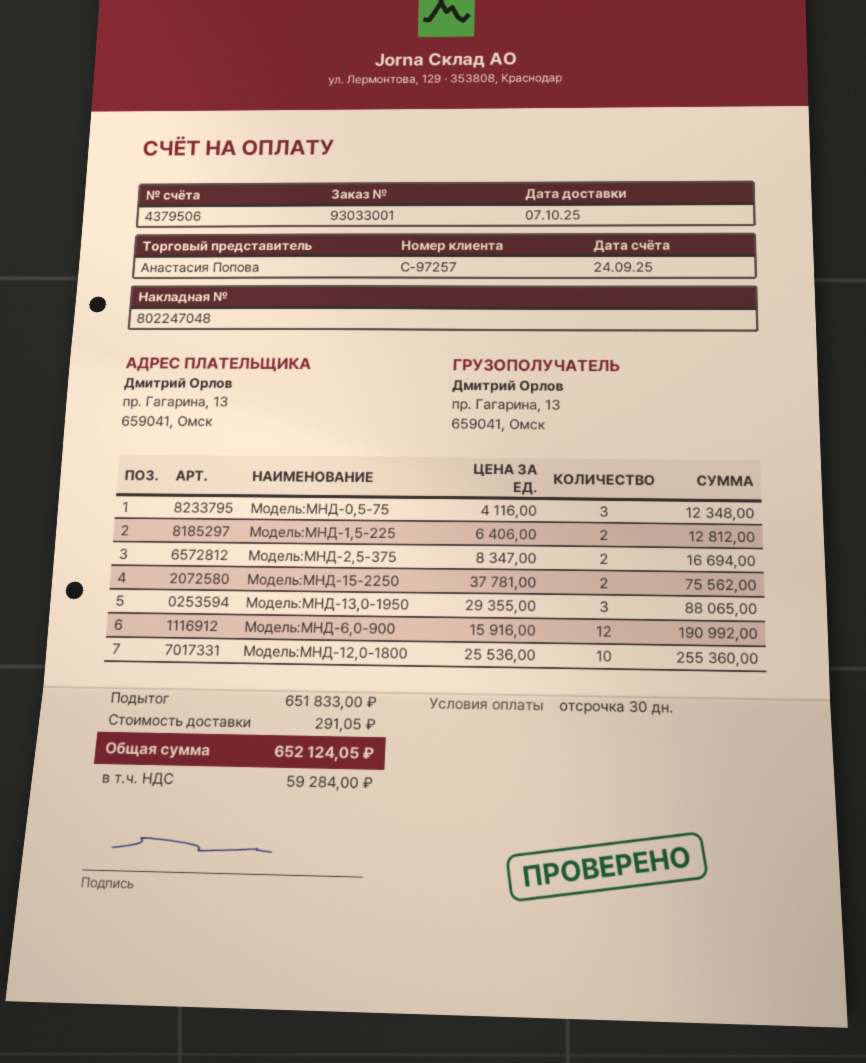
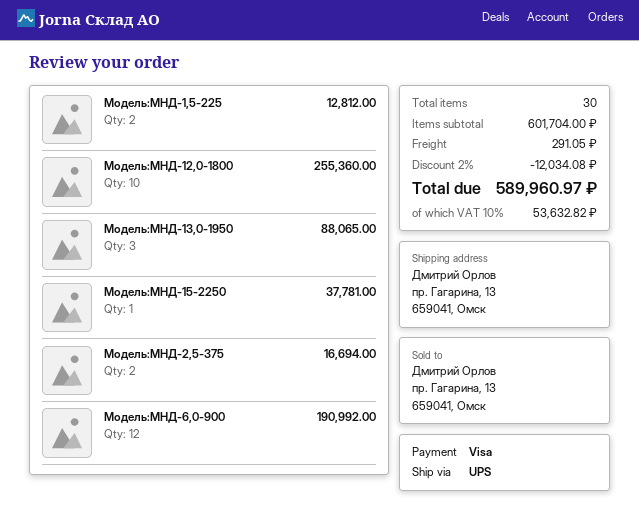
Модель:МНД-0,5-75: 3 for 12348.00 -> none
Модель:МНД-15-2250: 2 for 75562.00 -> 1 for 37781.00
subtotal: 651833.00 -> 601704.00
discount: none -> 2% = 12034.08
tax: 59284.00 -> 53632.82
total: 652124.05 -> 589960.97

